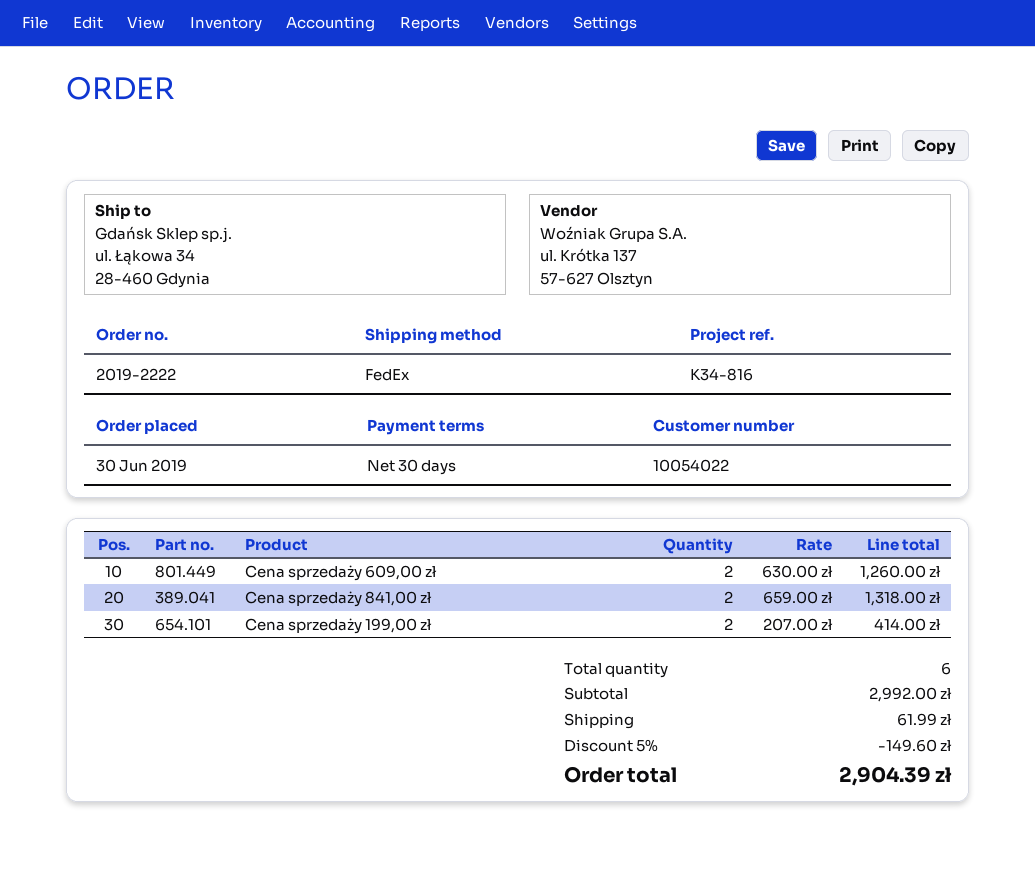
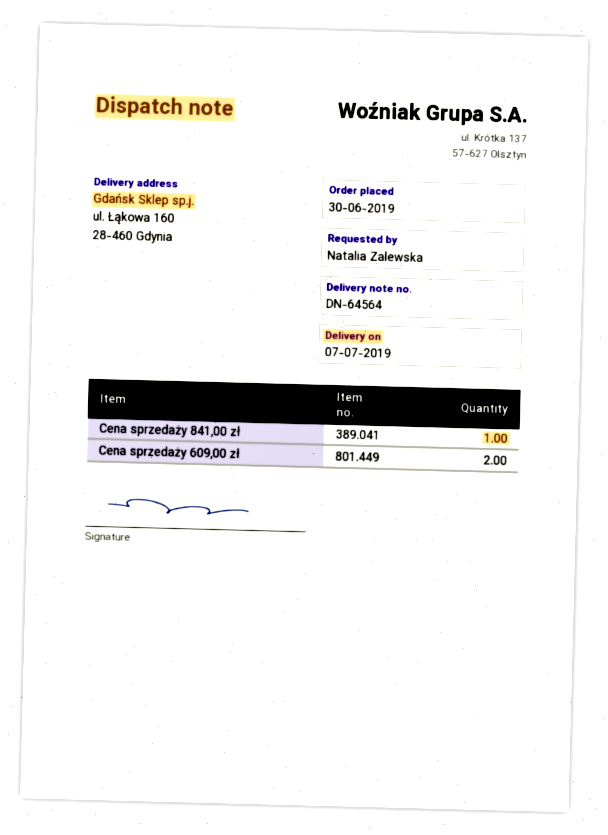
ship to: ul. Łąkowa 34, 28-460 Gdynia -> ul. Łąkowa 160, 28-460 Gdynia
Cena sprzedaży 841,00 zł: 2 -> 1
Cena sprzedaży 199,00 zł: 2 -> none

